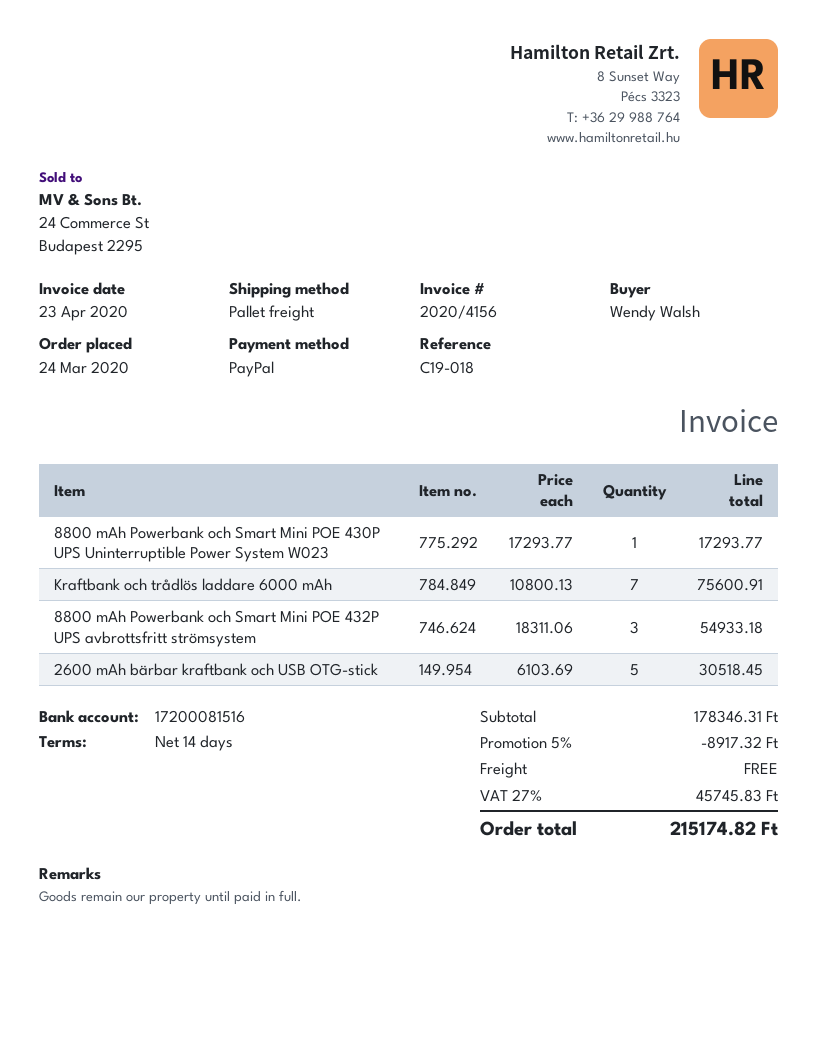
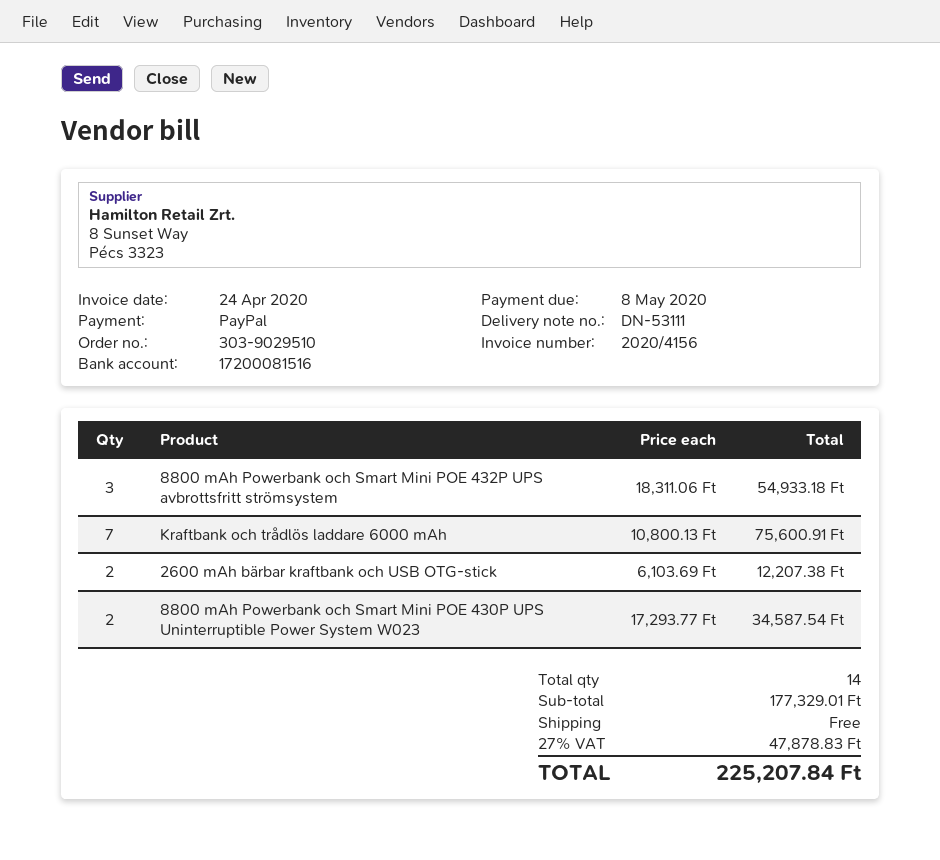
invoice date: 2020-04-23 -> 2020-04-24
8800 mAh Powerbank och Smart Mini POE 430P UPS Uninterruptible Power System W023: 1 x 17293.77 = 17293.77 -> 2 x 17293.77 = 34587.54
2600 mAh bärbar kraftbank och USB OTG-stick: 5 x 6103.69 = 30518.45 -> 2 x 6103.69 = 12207.38
subtotal: 178346.31 -> 177329.01
discount: 5% = 8917.32 -> none
tax: 27% = 45745.83 -> 27% = 47878.83
total: 215174.82 -> 225207.84

